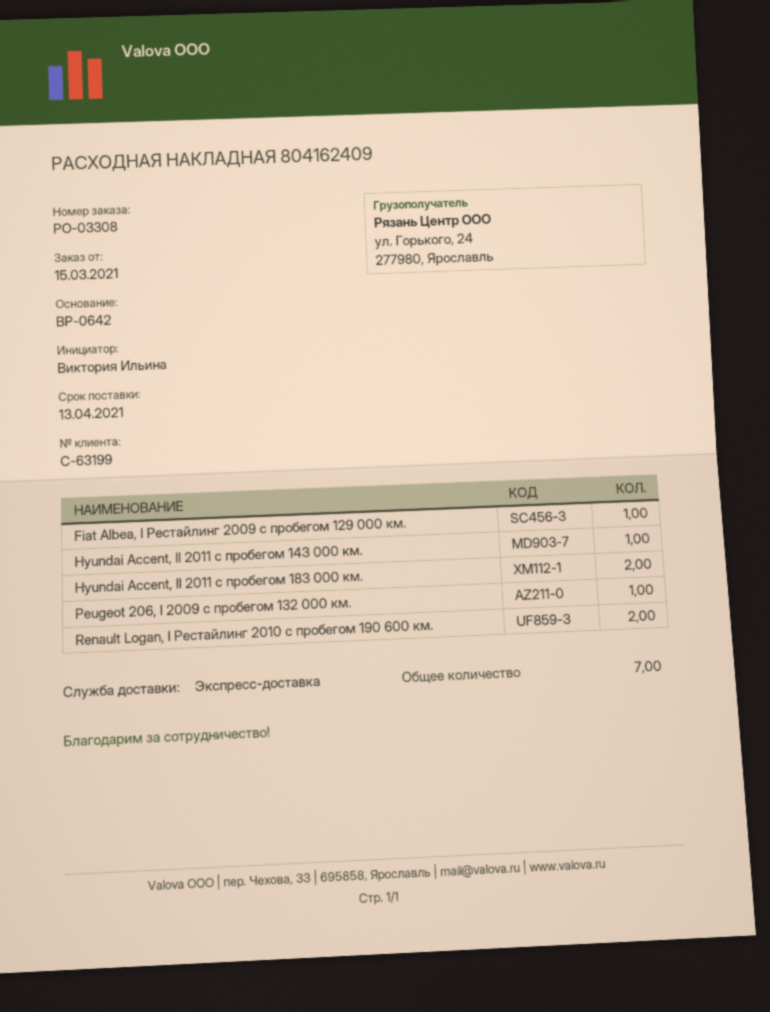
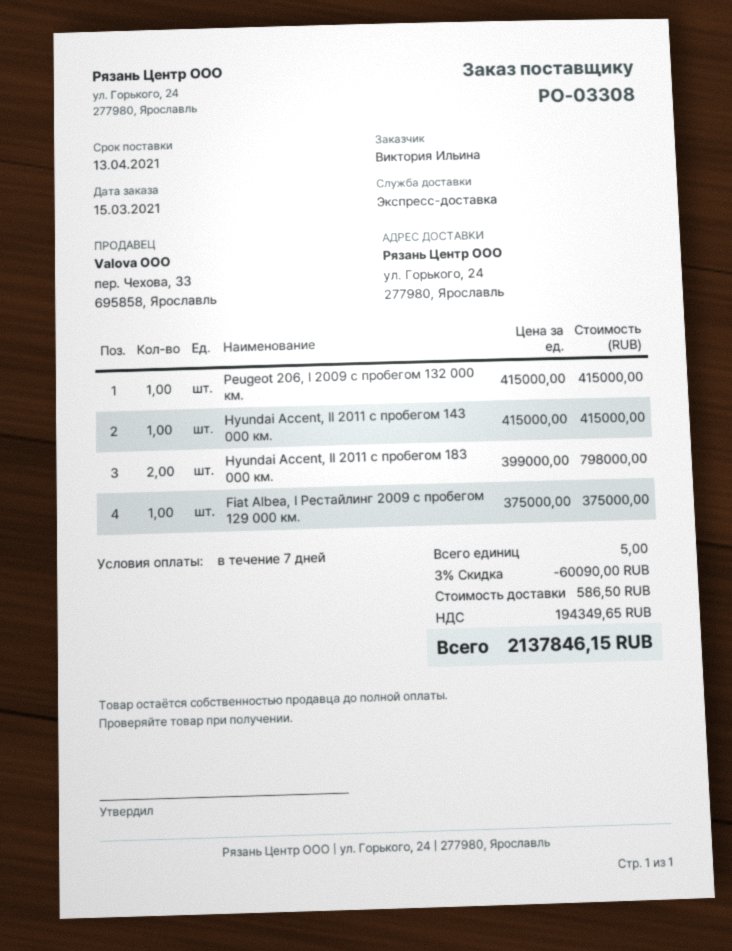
Renault Logan, I Рестайлинг 2010 с пробегом 190 600 км.: 2 -> none
total quantity: 7 -> 5

